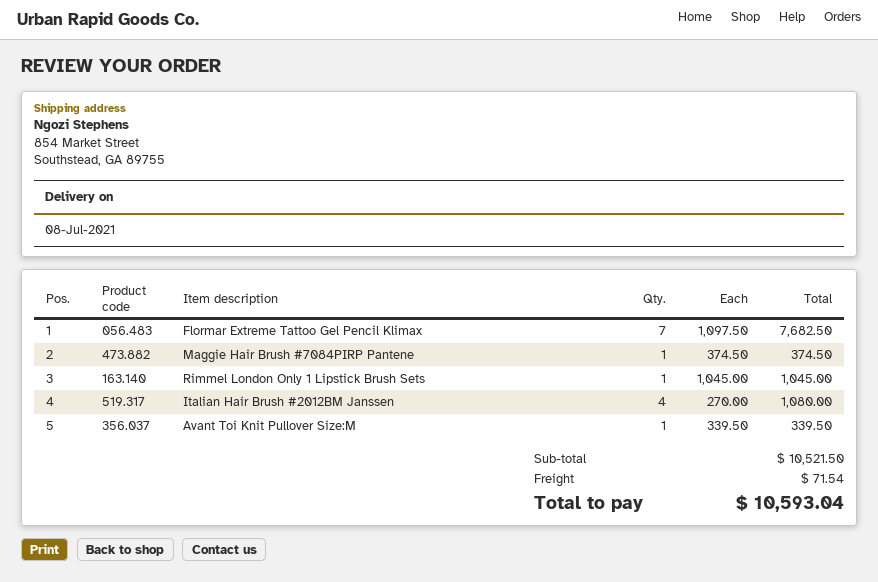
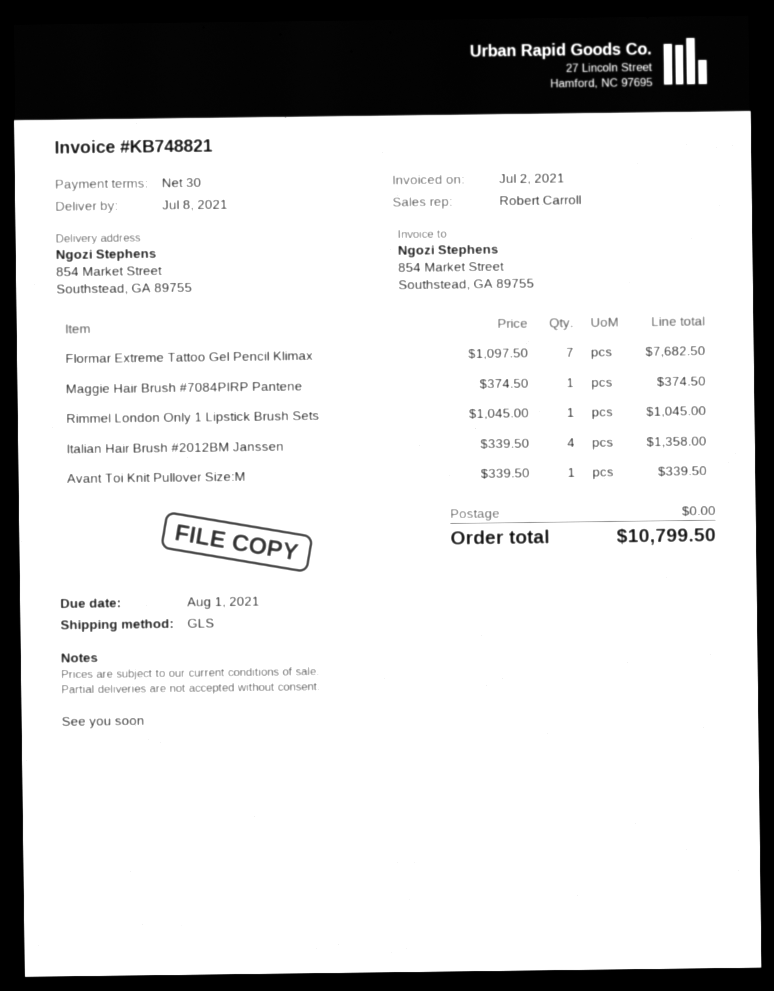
Italian Hair Brush #2012BM Janssen: 4 x 270.00 = 1080.00 -> 4 x 339.50 = 1358.00
shipping: 71.54 -> 0.00
total: 10593.04 -> 10799.50

